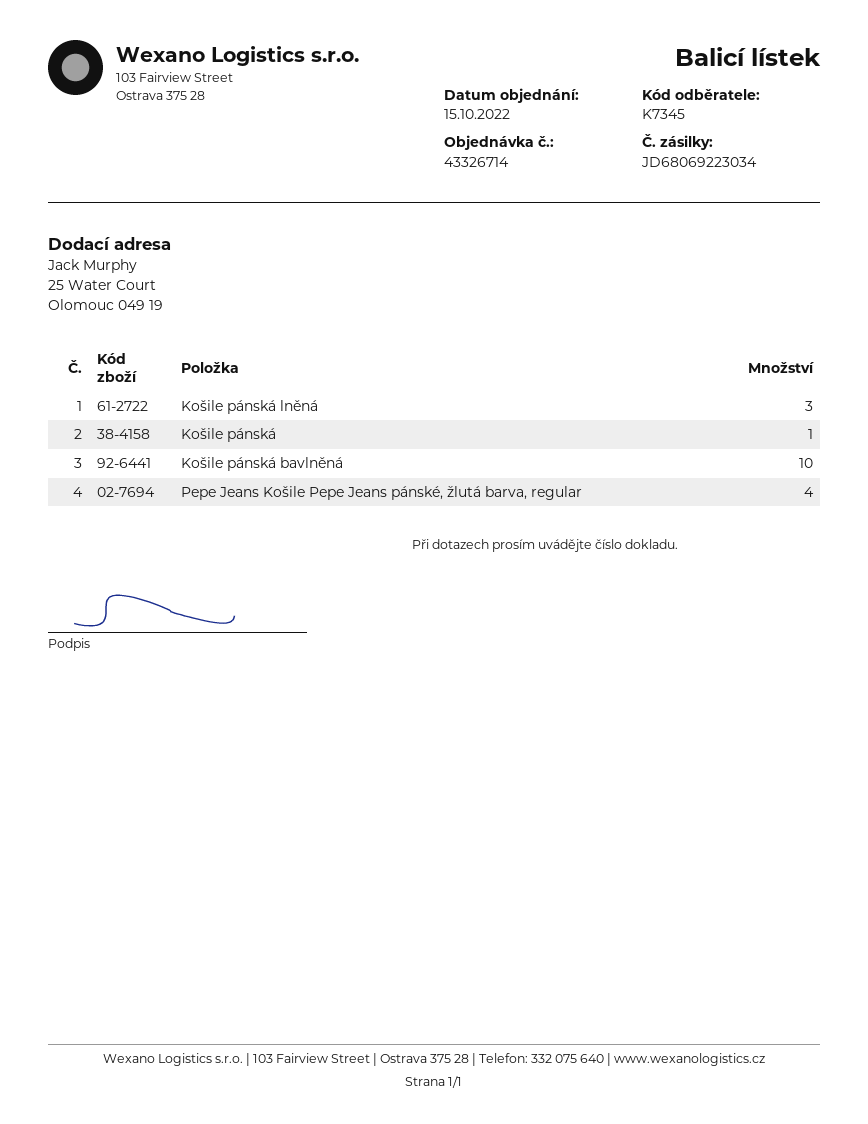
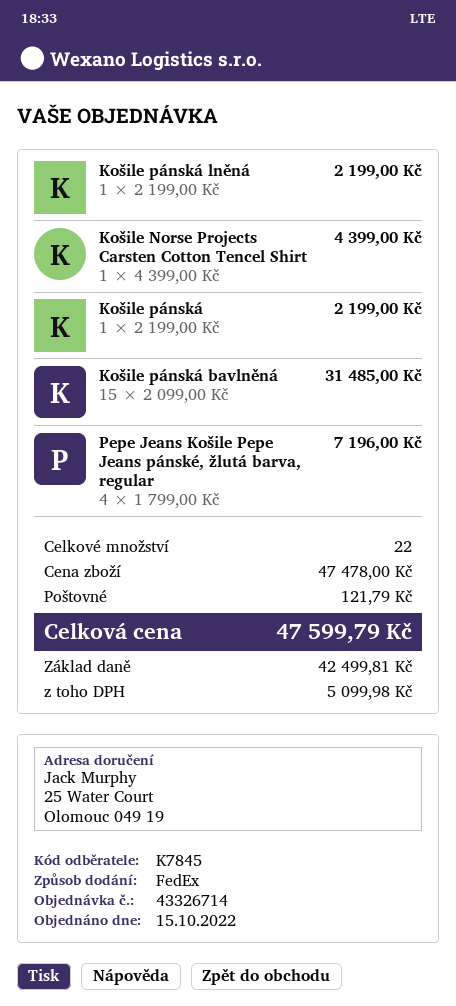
customer number: K7345 -> K7845
Košile pánská lněná: 3 -> 1
Košile pánská bavlněná: 10 -> 15
Košile Norse Projects Carsten Cotton Tencel Shirt: none -> 1

